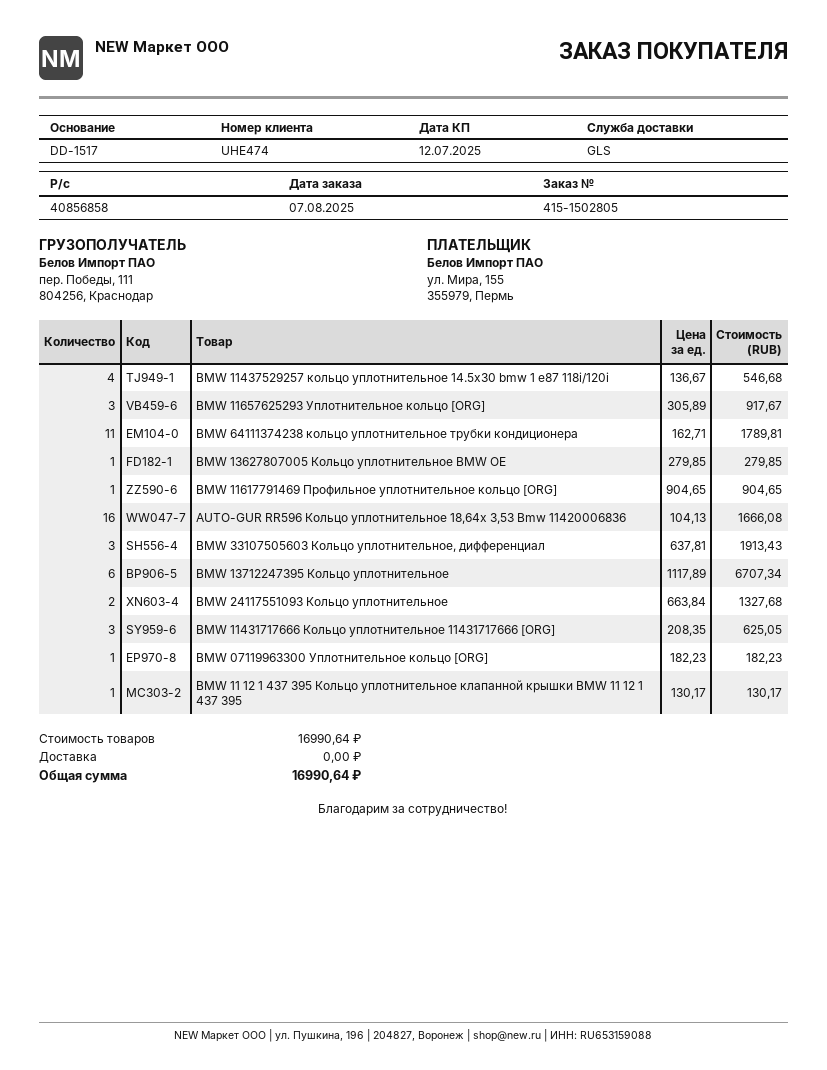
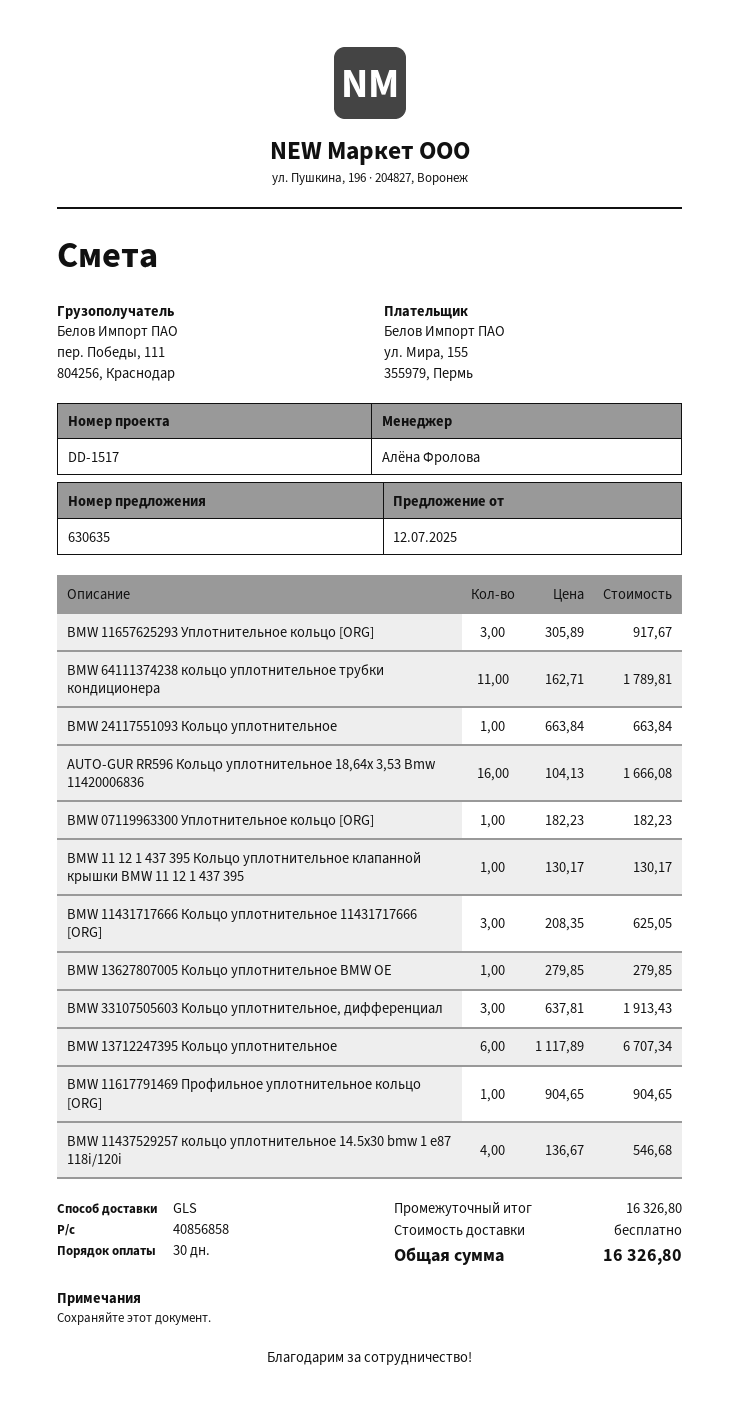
BMW 24117551093 Кольцо уплотнительное: 2 x 663.84 = 1327.68 -> 1 x 663.84 = 663.84
subtotal: 16990.64 -> 16326.80
total: 16990.64 -> 16326.80

